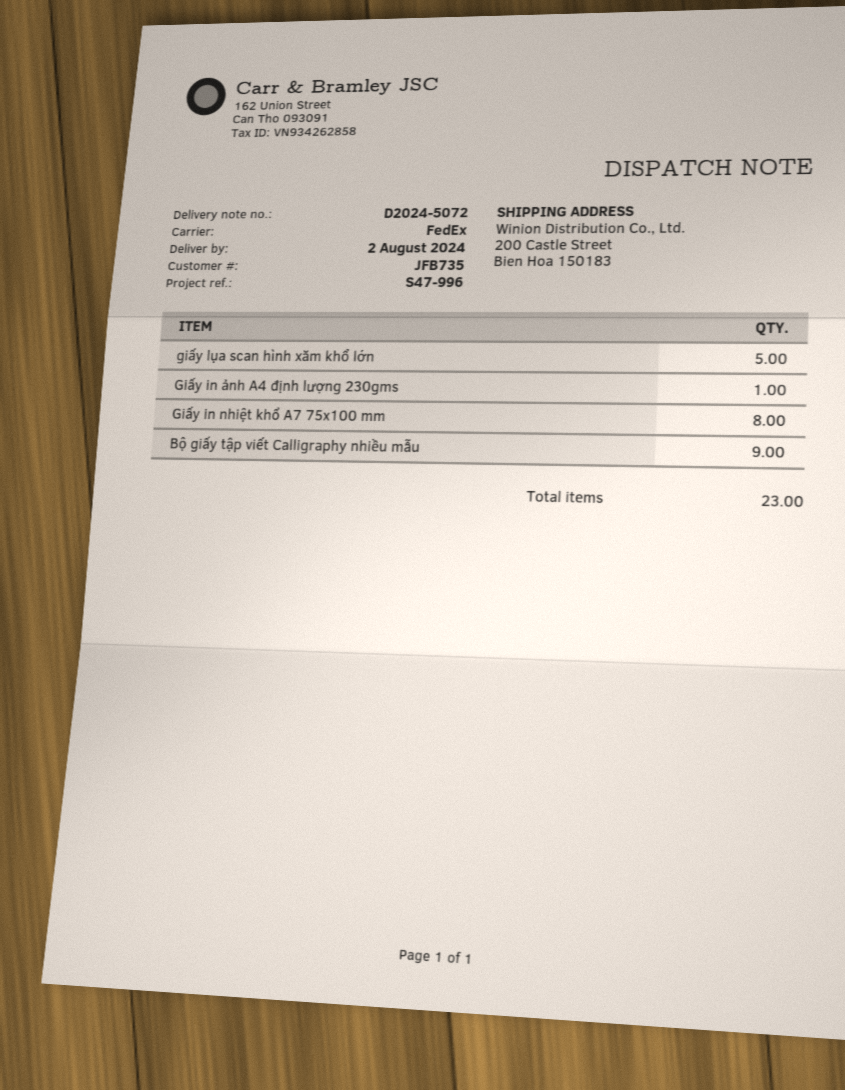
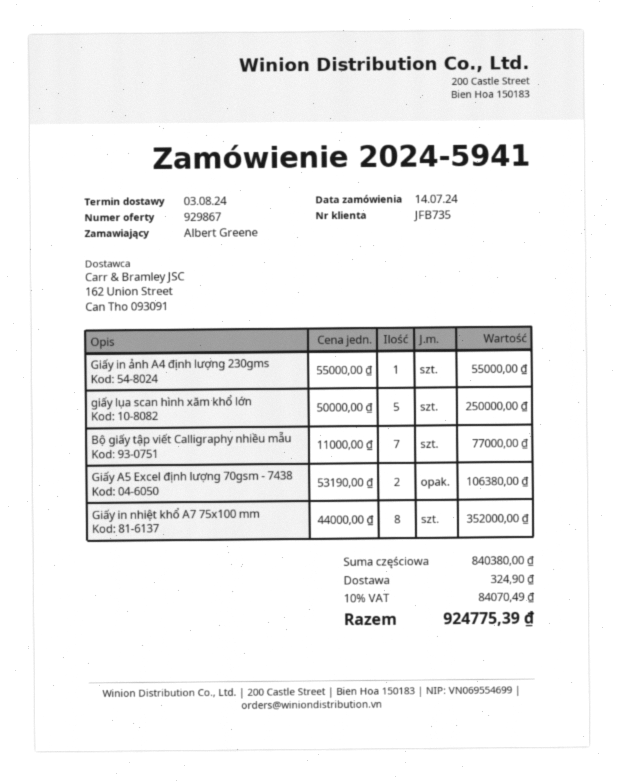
delivery date: 2024-08-02 -> 2024-08-03
Bộ giấy tập viết Calligraphy nhiều mẫu: 9 -> 7
Giấy A5 Excel định lượng 70gsm - 7438: none -> 2

